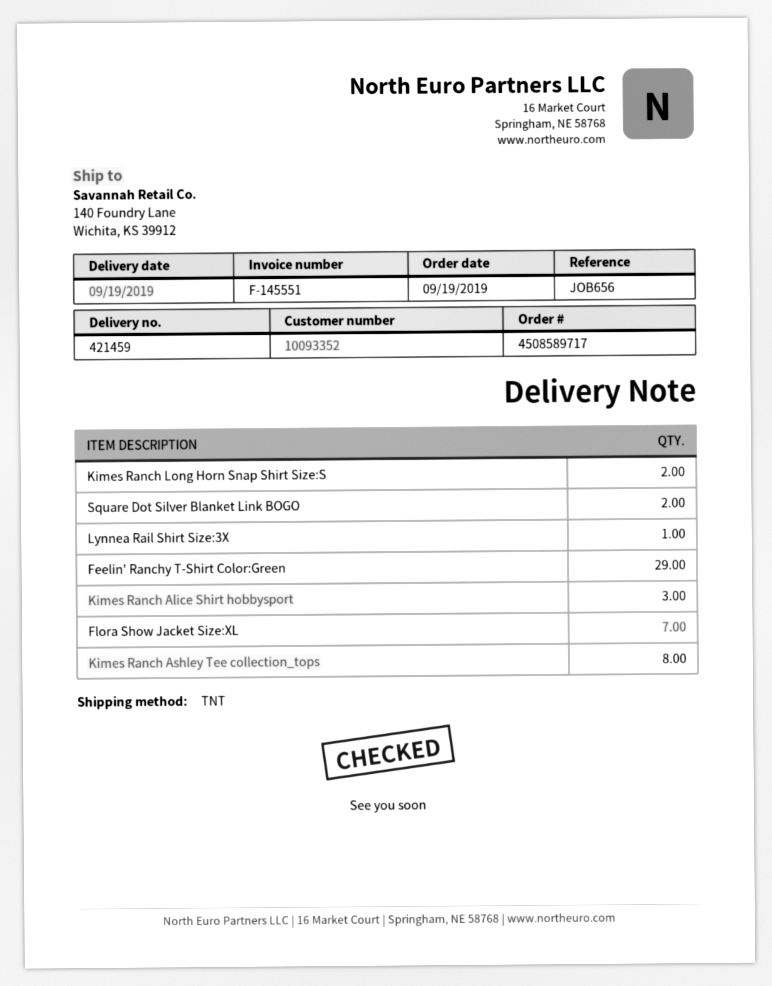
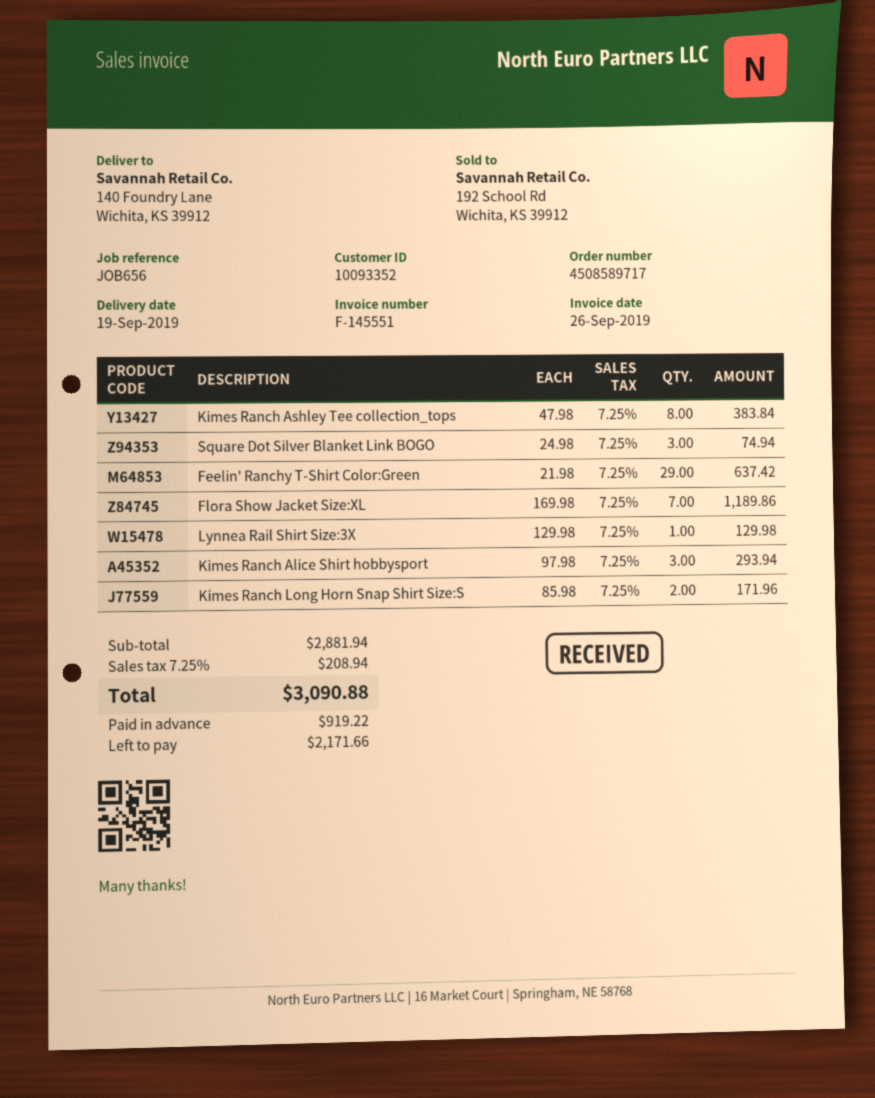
Square Dot Silver Blanket Link BOGO: 2 -> 3

